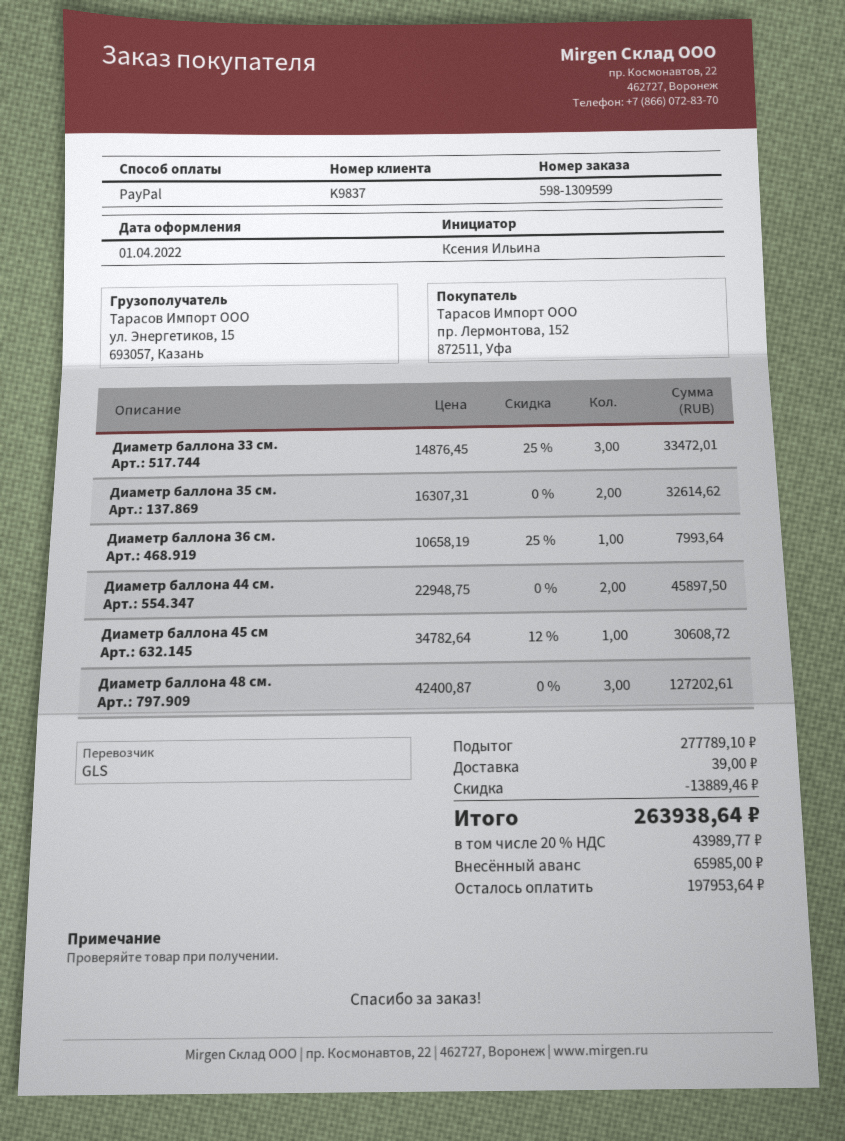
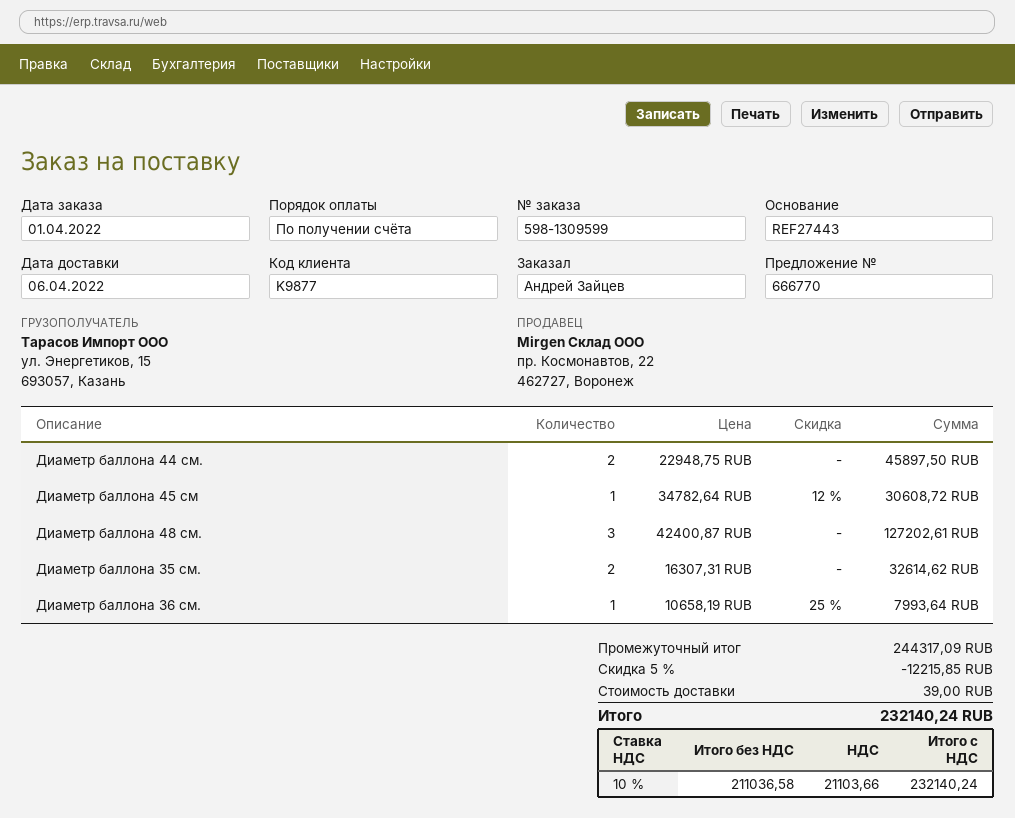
customer number: K9837 -> K9877
ordered by: Ксения Ильина -> Андрей Зайцев
Диаметр баллона 33 см.: 3 x 14876.45 - 25% = 33472.01 -> none
subtotal: 277789.10 -> 244317.09
discount: 13889.46 -> 12215.85
tax: 20% = 43989.77 -> 10% = 21103.66
total: 263938.64 -> 232140.24

